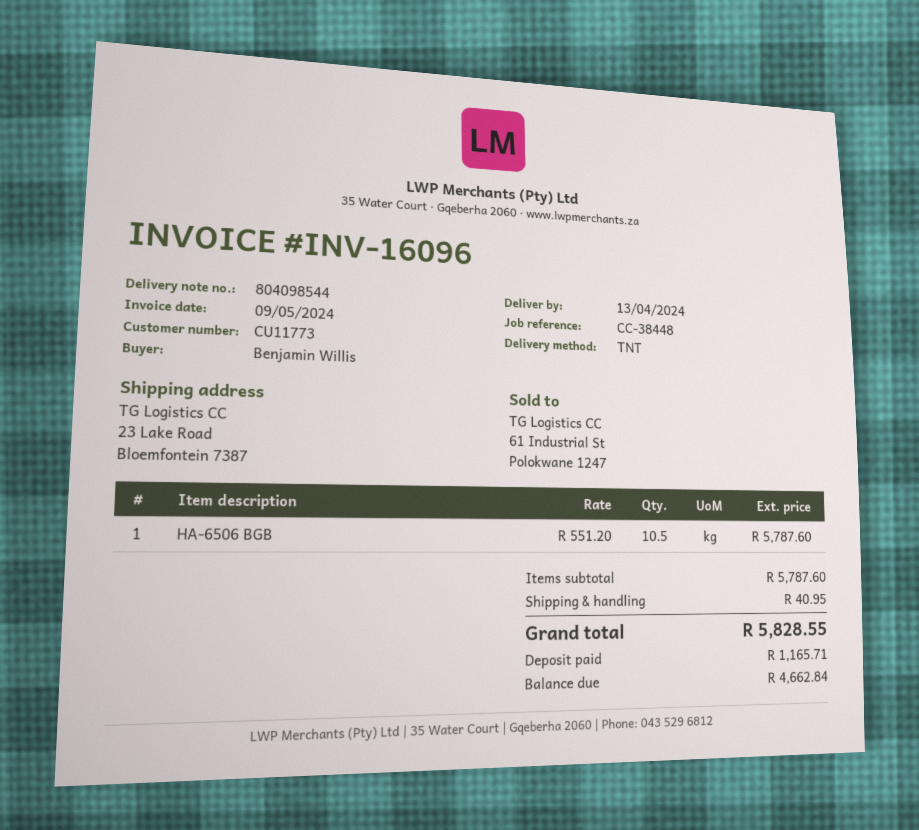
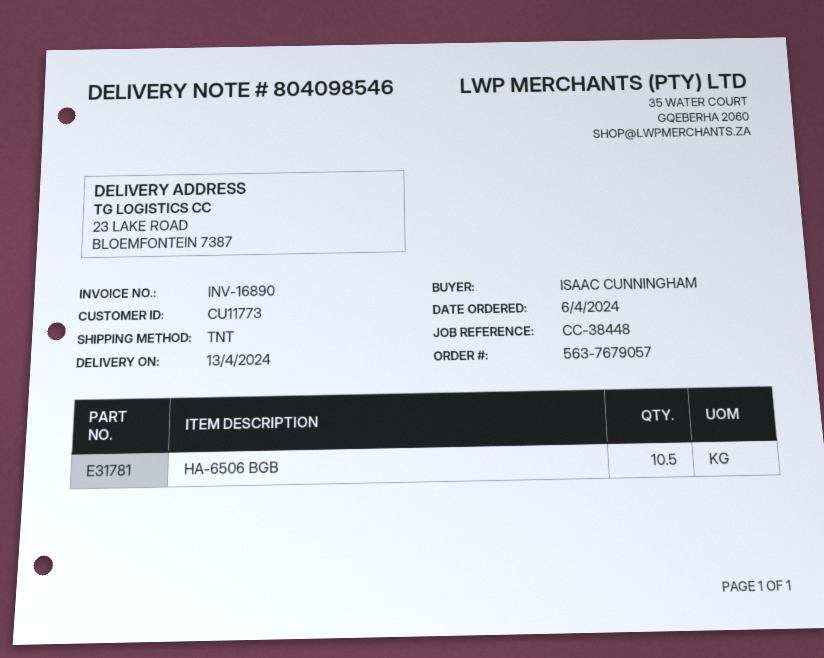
delivery note number: 804098544 -> 804098546
invoice number: INV-16096 -> INV-16890
ordered by: Benjamin Willis -> ISAAC CUNNINGHAM

